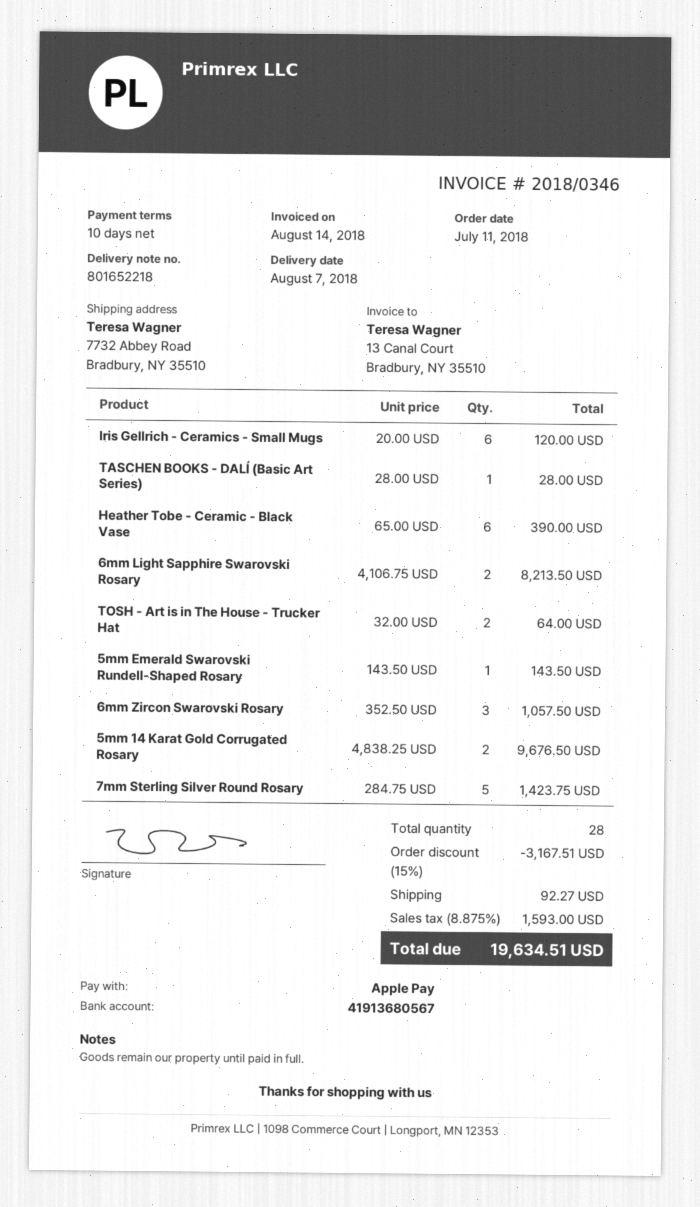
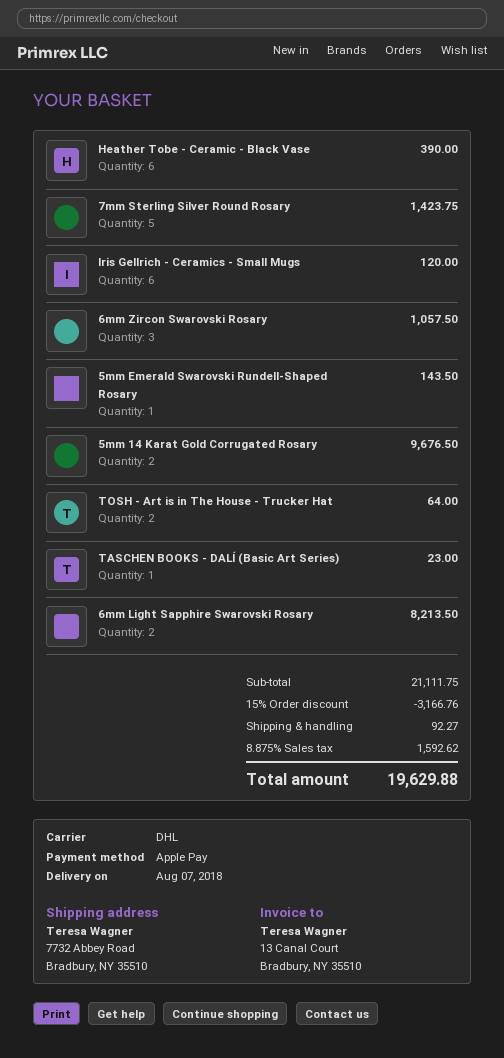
TASCHEN BOOKS - DALÍ (Basic Art Series): 1 for 28.00 -> 1 for 23.00
discount: 15% = 3167.51 -> 15% = 3166.76
tax: 8.875% = 1593.00 -> 8.875% = 1592.62
total: 19634.51 -> 19629.88

